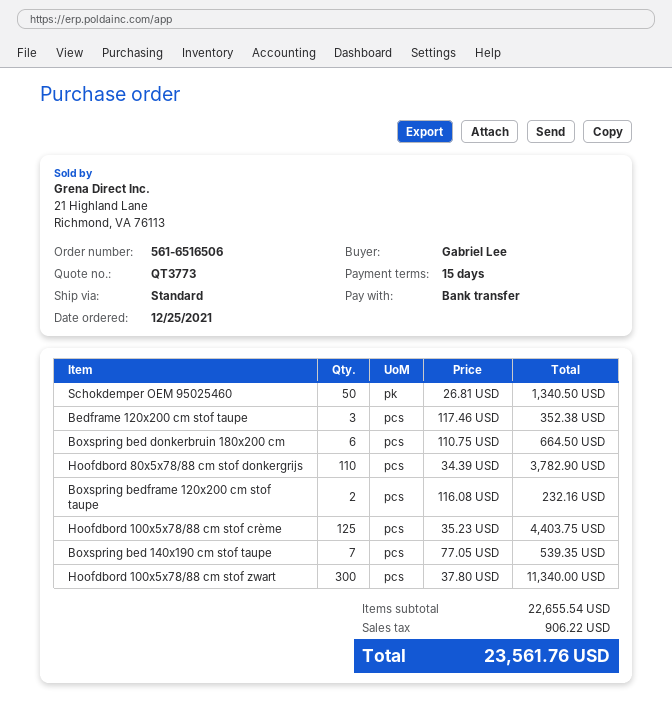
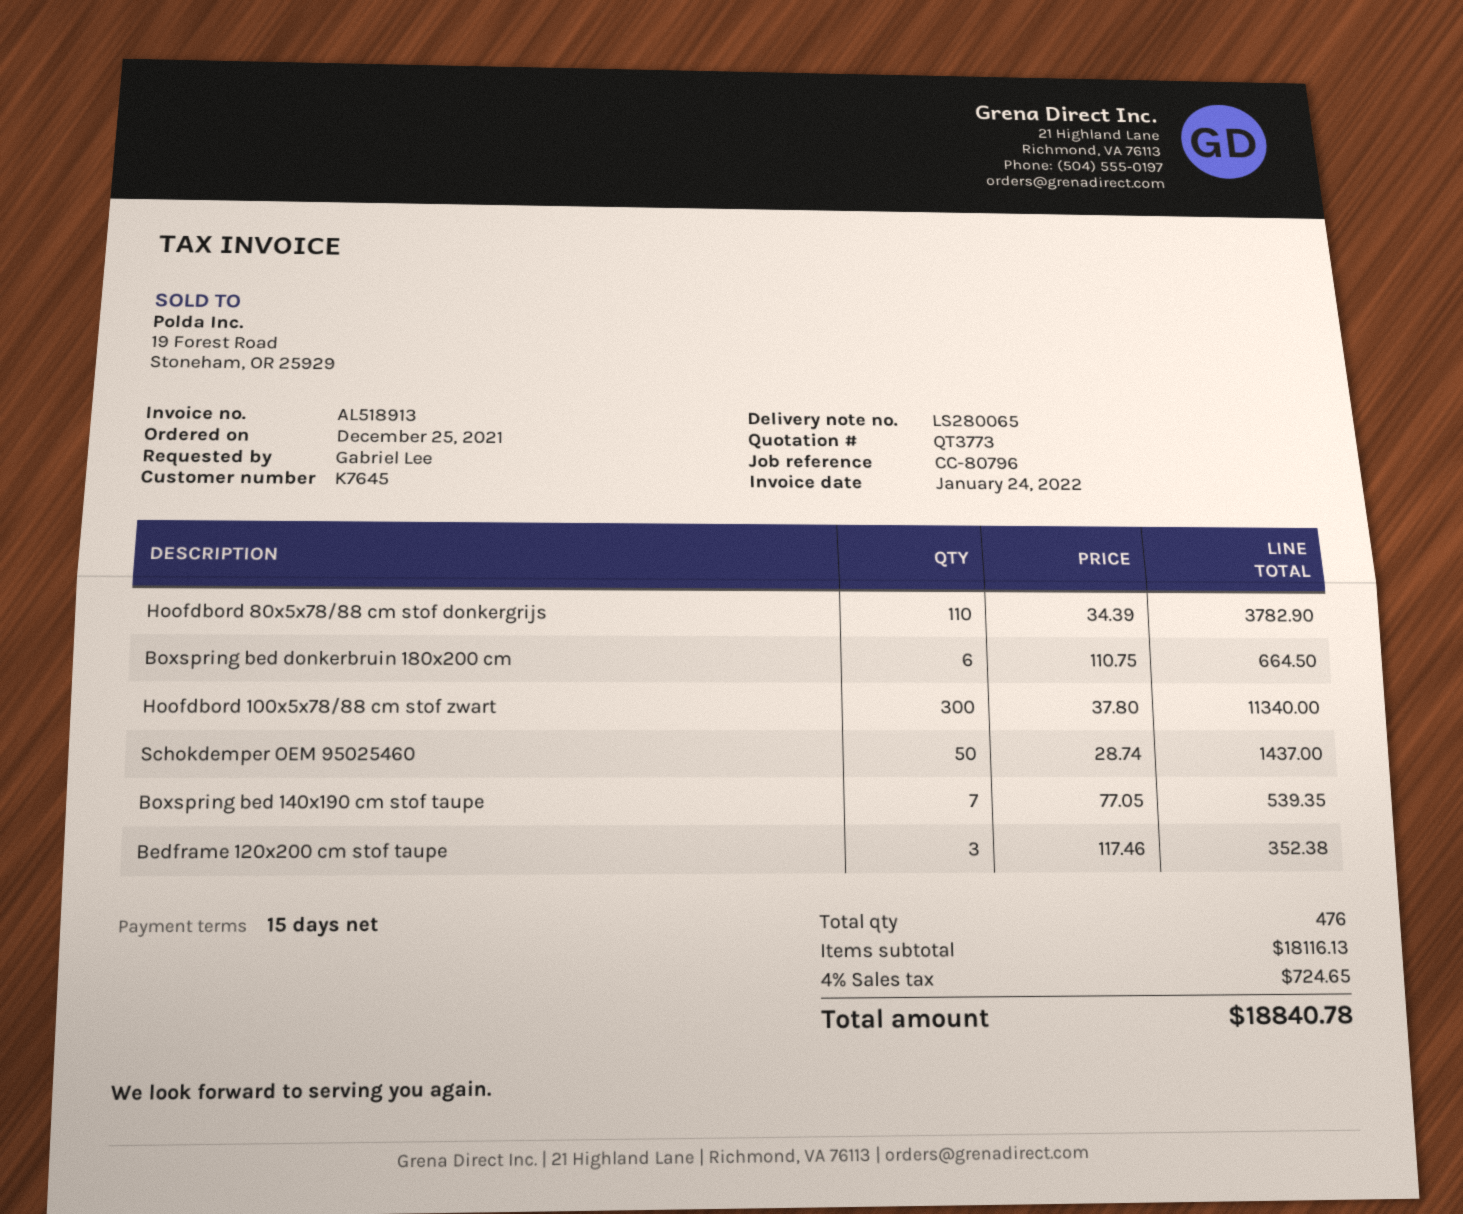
Schokdemper OEM 95025460: 50 x 26.81 = 1340.50 -> 50 x 28.74 = 1437.00
Boxspring bedframe 120x200 cm stof taupe: 2 x 116.08 = 232.16 -> none
Hoofdbord 100x5x78/88 cm stof crème: 125 x 35.23 = 4403.75 -> none
subtotal: 22655.54 -> 18116.13
tax: 906.22 -> 724.65
total: 23561.76 -> 18840.78

